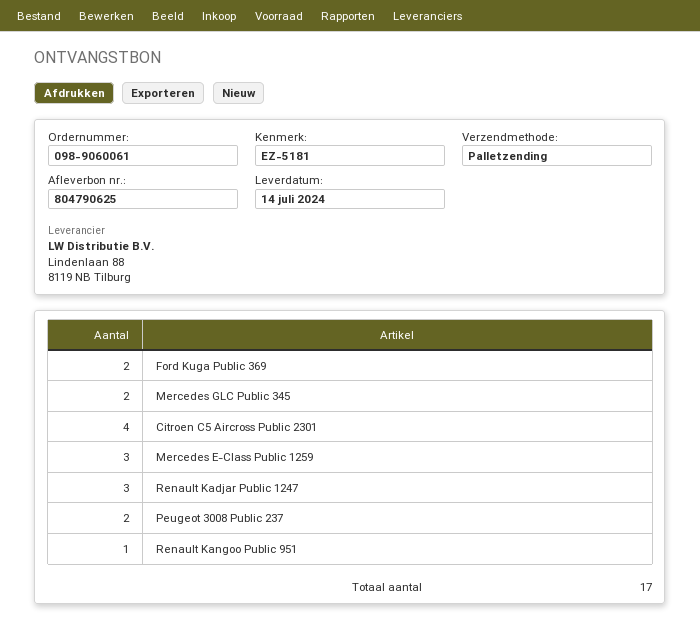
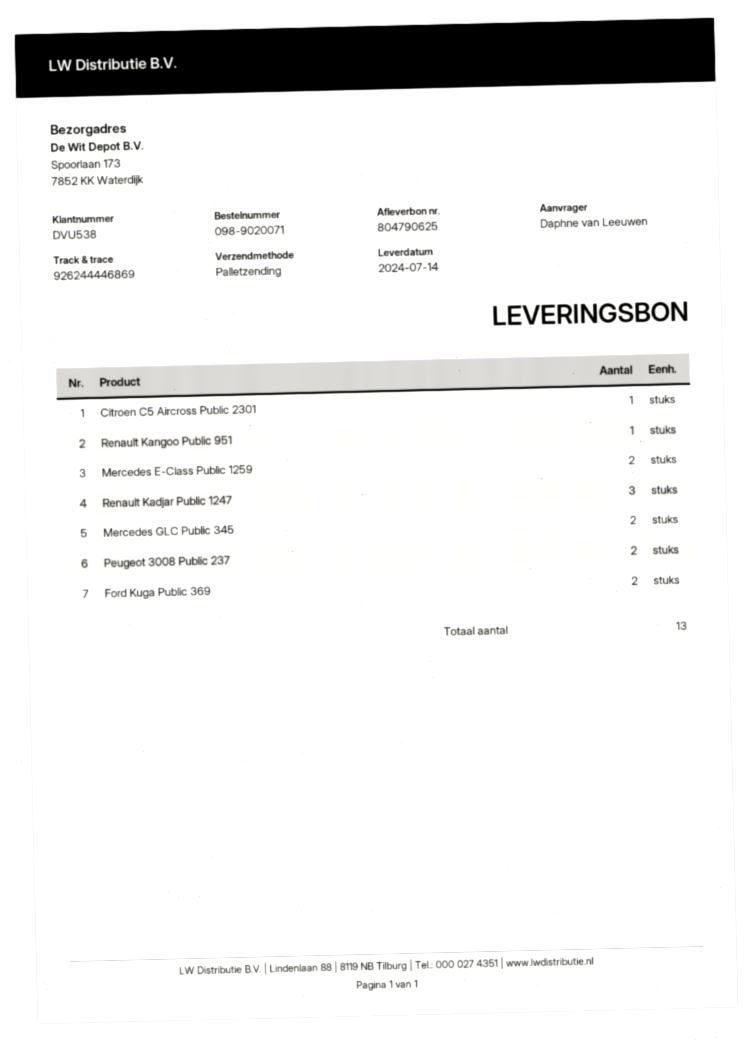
order number: 098-9060061 -> 098-9020071
Citroen C5 Aircross Public 2301: 4 -> 1
Mercedes E-Class Public 1259: 3 -> 2
total quantity: 17 -> 13

